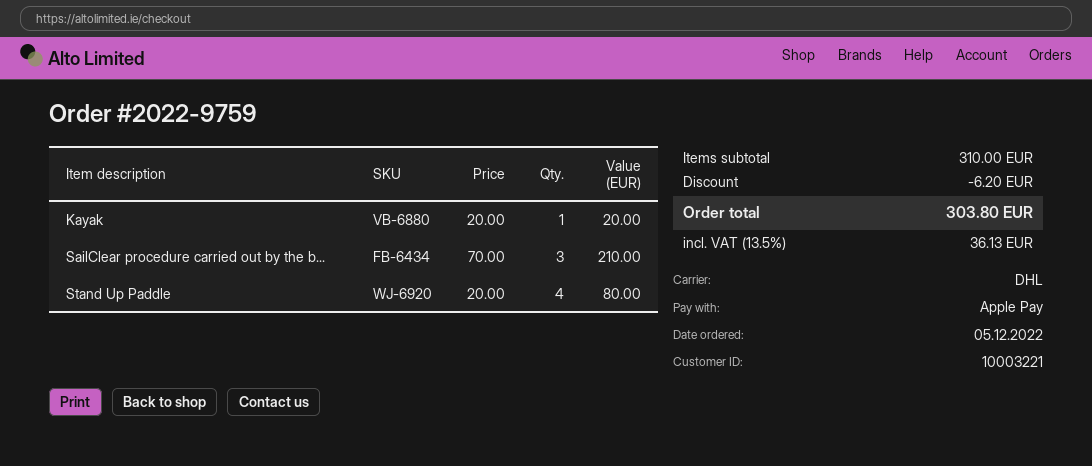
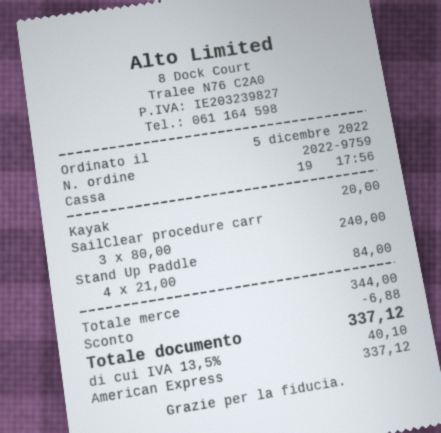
payment method: Apple Pay -> American Express
SailClear procedure carried out by the b...: 3 x 70.00 = 210.00 -> 3 x 80.00 = 240.00
Stand Up Paddle: 4 x 20.00 = 80.00 -> 4 x 21.00 = 84.00
subtotal: 310.00 -> 344.00
discount: 6.20 -> 6.88
tax: 13.5% = 36.13 -> 13.5% = 40.10
total: 303.80 -> 337.12

